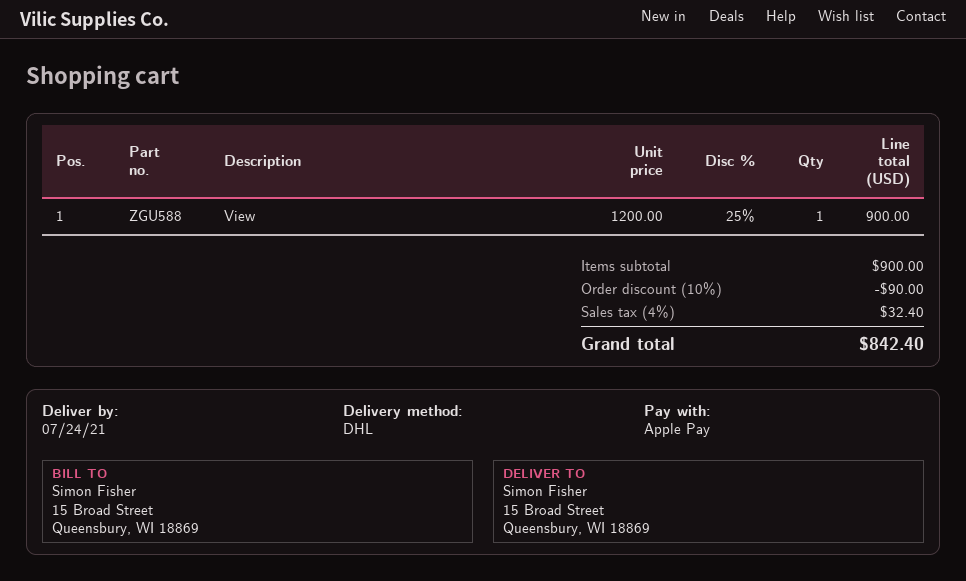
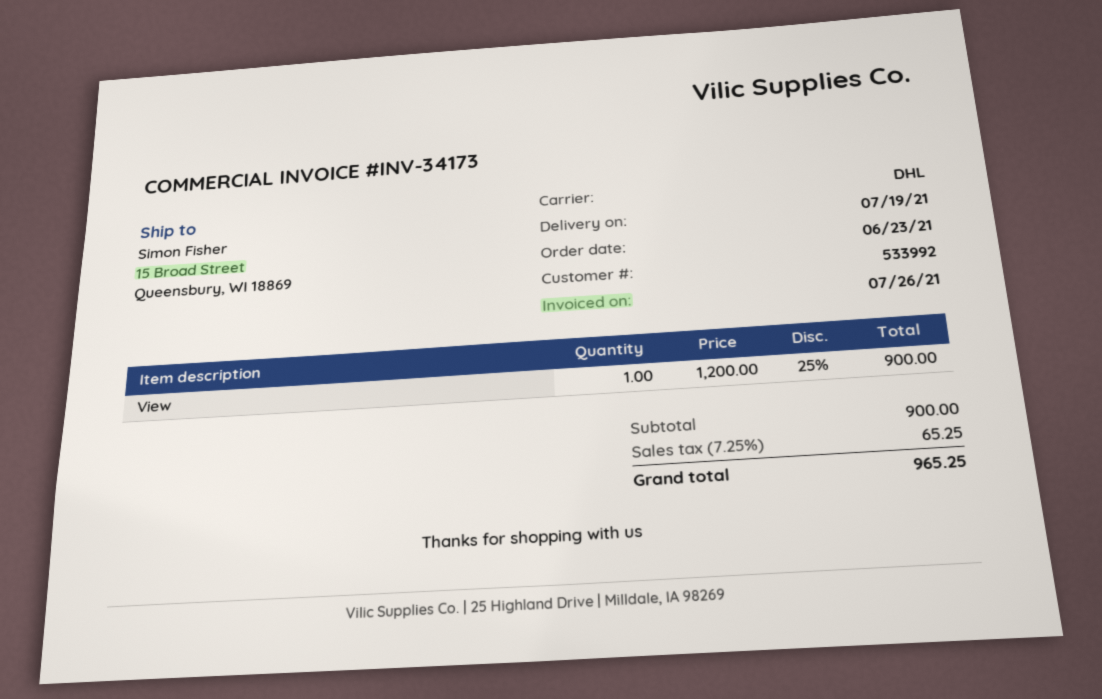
delivery date: 2021-07-24 -> 2021-07-19
discount: 10% = 90.00 -> none
tax: 4% = 32.40 -> 7.25% = 65.25
total: 842.40 -> 965.25

